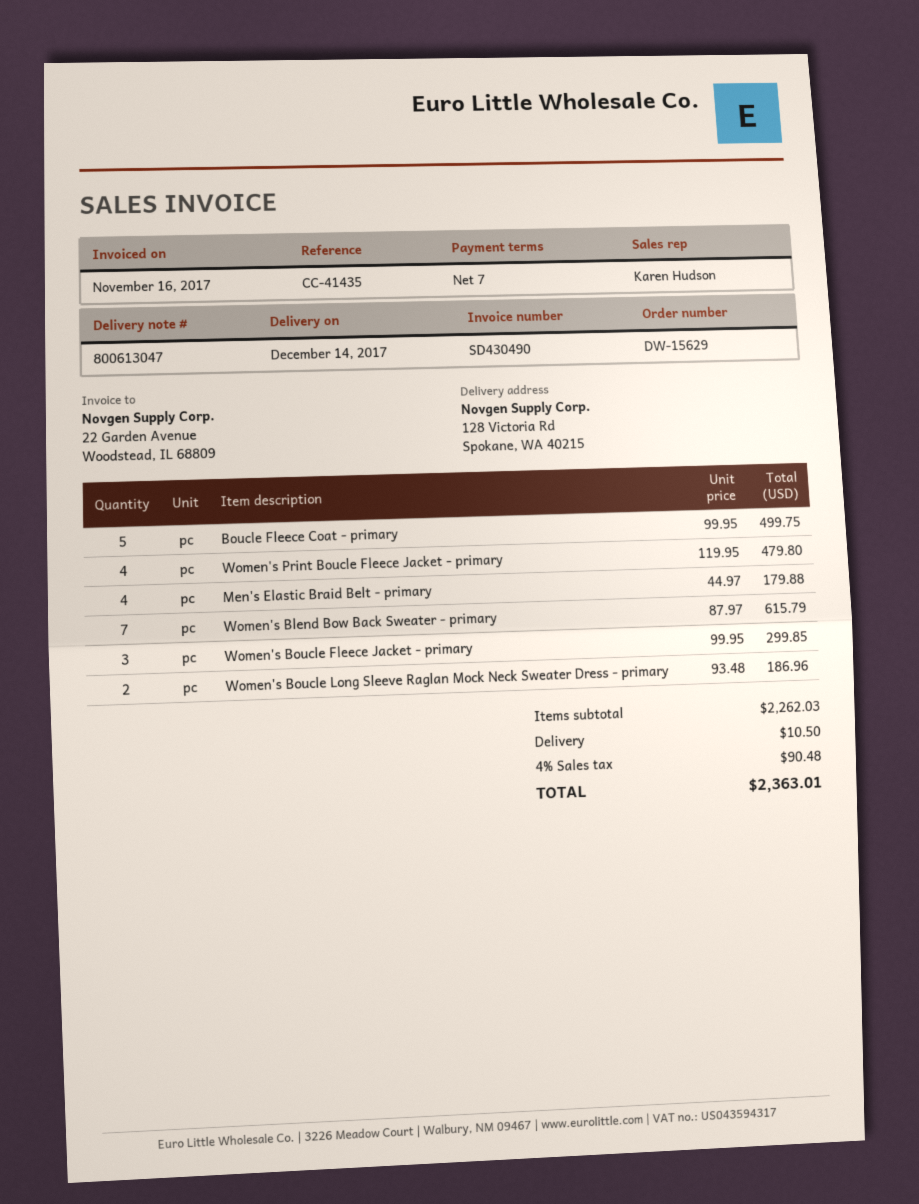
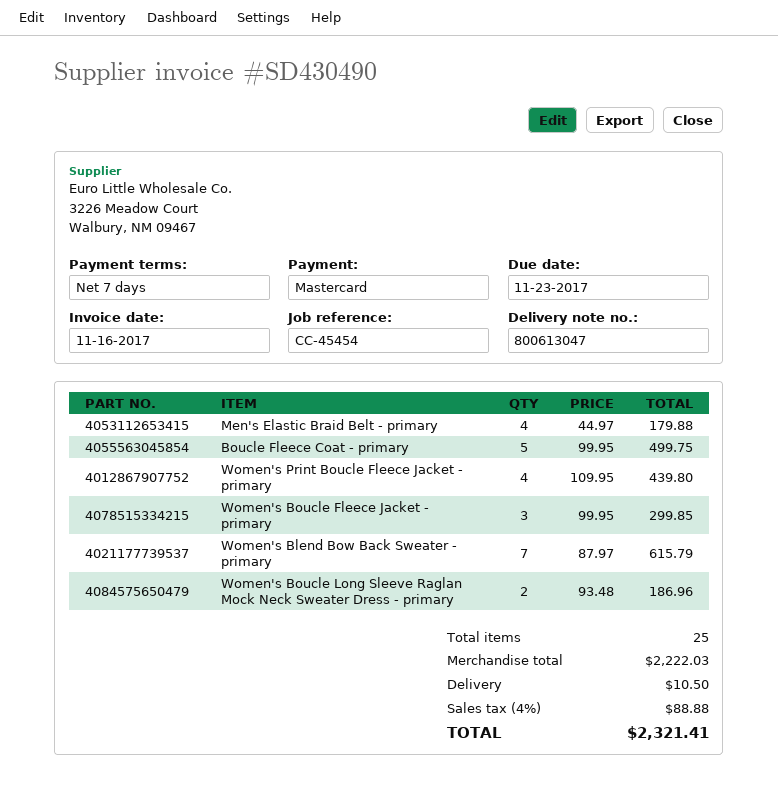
reference: CC-41435 -> CC-45454
Women's Print Boucle Fleece Jacket - primary: 4 x 119.95 = 479.80 -> 4 x 109.95 = 439.80
subtotal: 2262.03 -> 2222.03
tax: 4% = 90.48 -> 4% = 88.88
total: 2363.01 -> 2321.41

